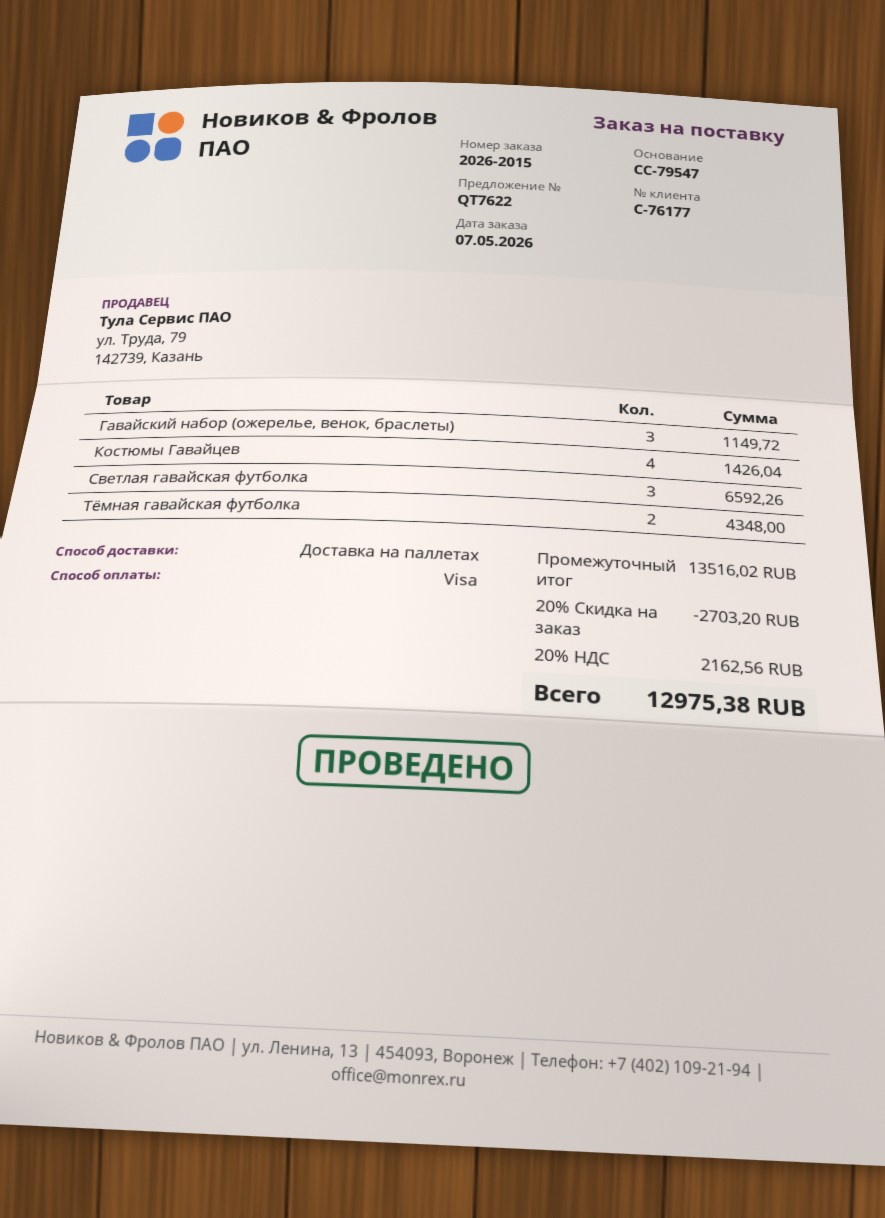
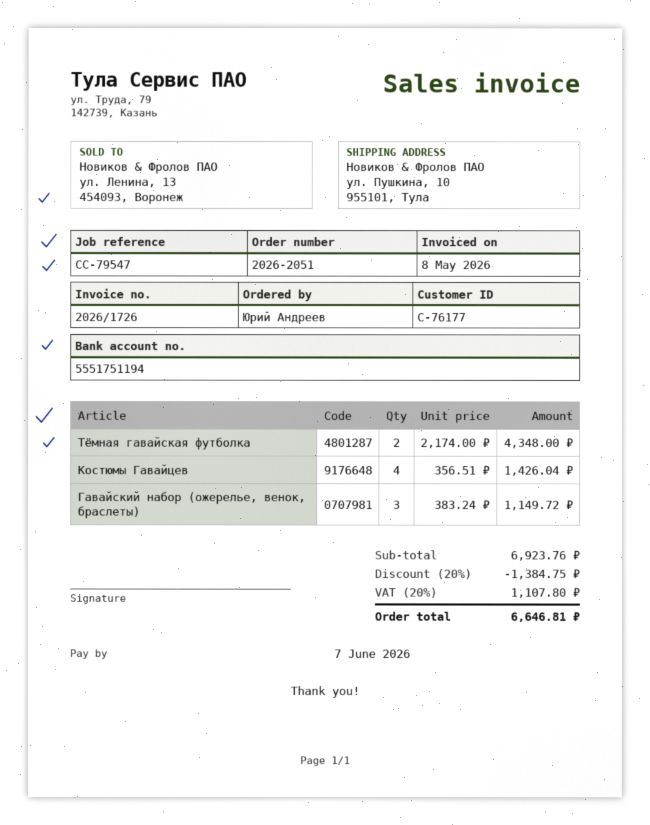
order number: 2026-2015 -> 2026-2051
Светлая гавайская футболка: 3 for 6592.26 -> none
subtotal: 13516.02 -> 6923.76
discount: 20% = 2703.20 -> 20% = 1384.75
tax: 20% = 2162.56 -> 20% = 1107.80
total: 12975.38 -> 6646.81

